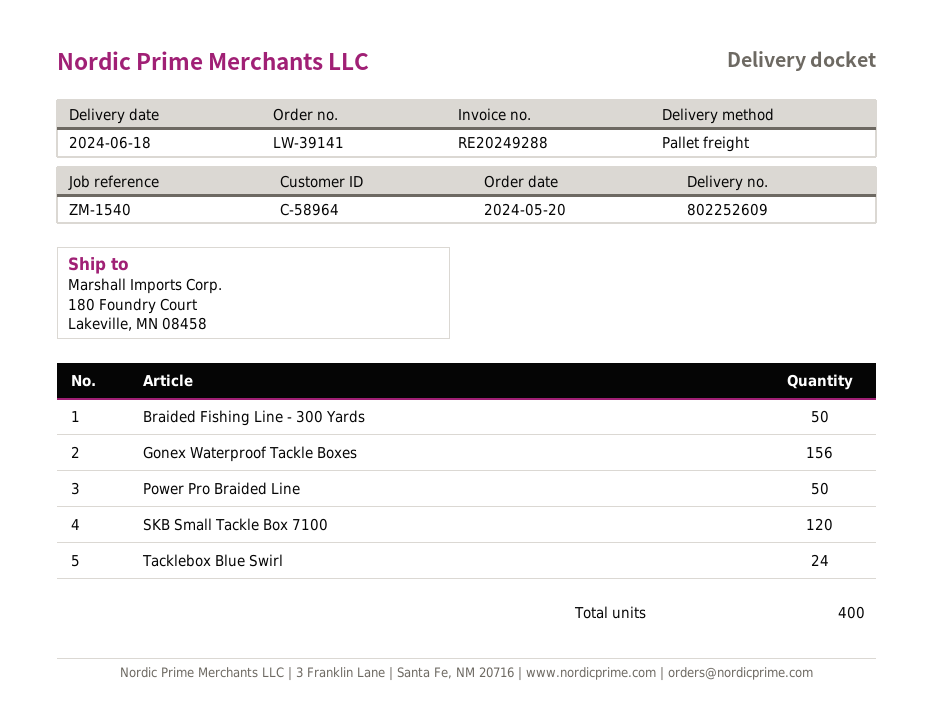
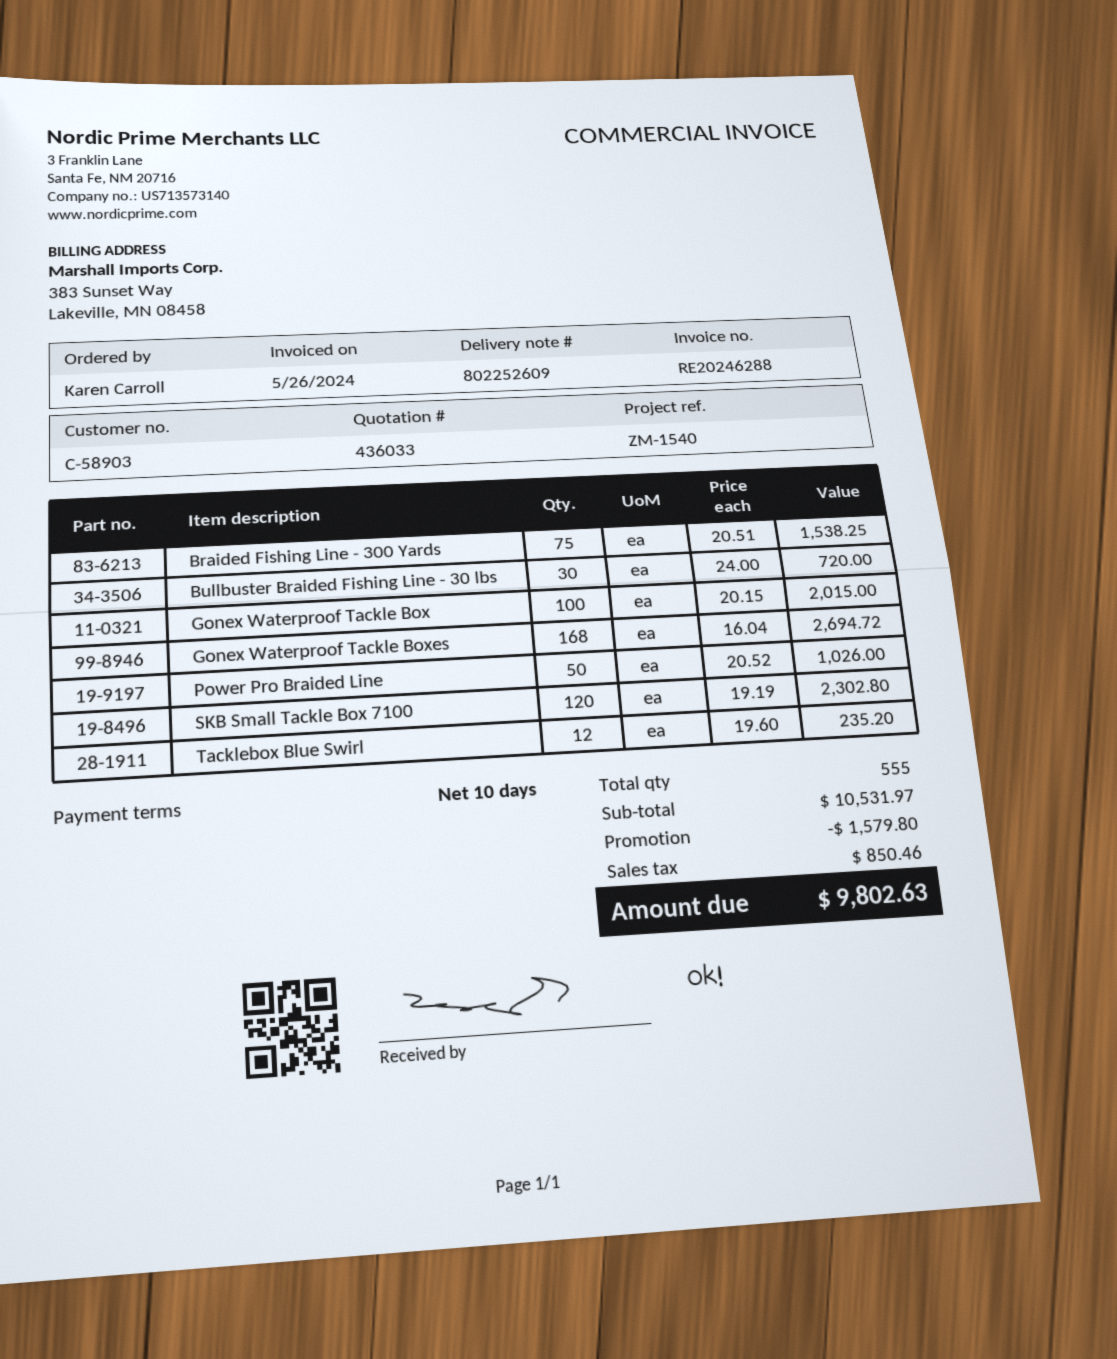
invoice number: RE20249288 -> RE20246288
customer number: C-58964 -> C-58903
Braided Fishing Line - 300 Yards: 50 -> 75
Gonex Waterproof Tackle Boxes: 156 -> 168
Tacklebox Blue Swirl: 24 -> 12
Bullbuster Braided Fishing Line - 30 lbs: none -> 30
Gonex Waterproof Tackle Box: none -> 100
total quantity: 400 -> 555

